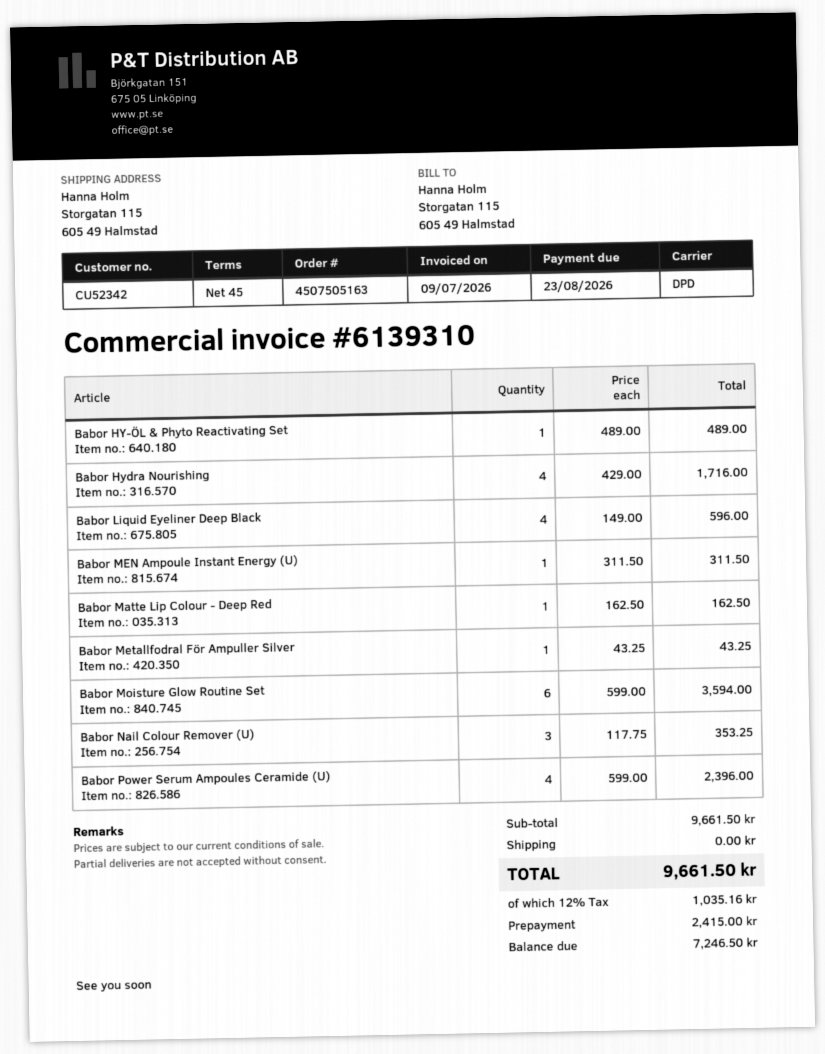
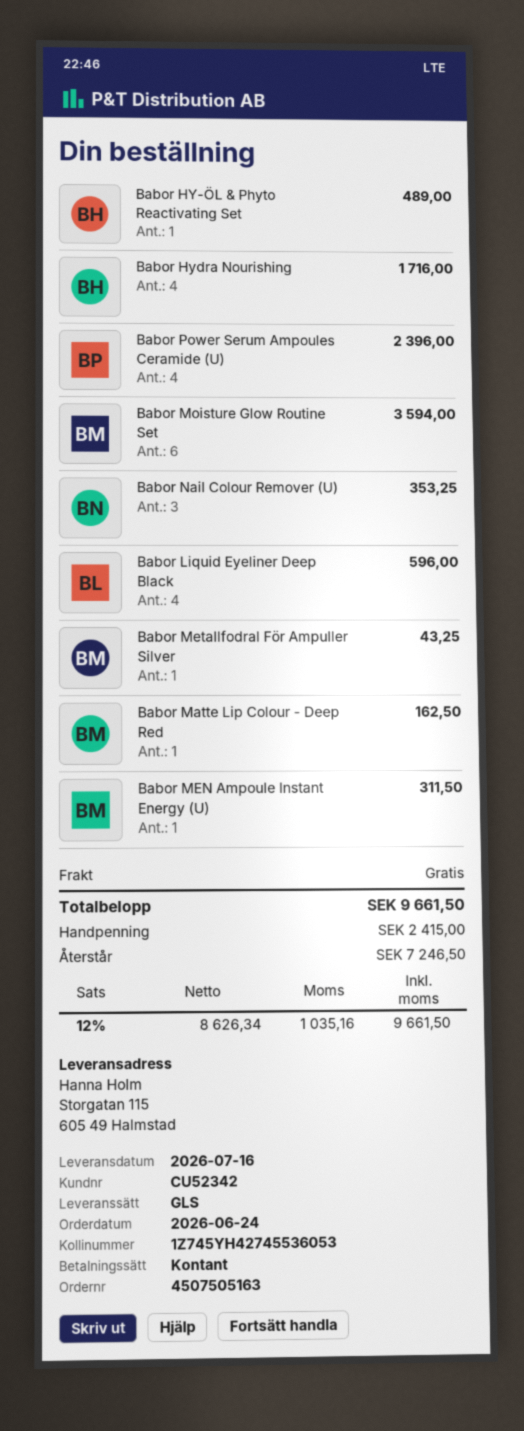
shipping method: DPD -> GLS

